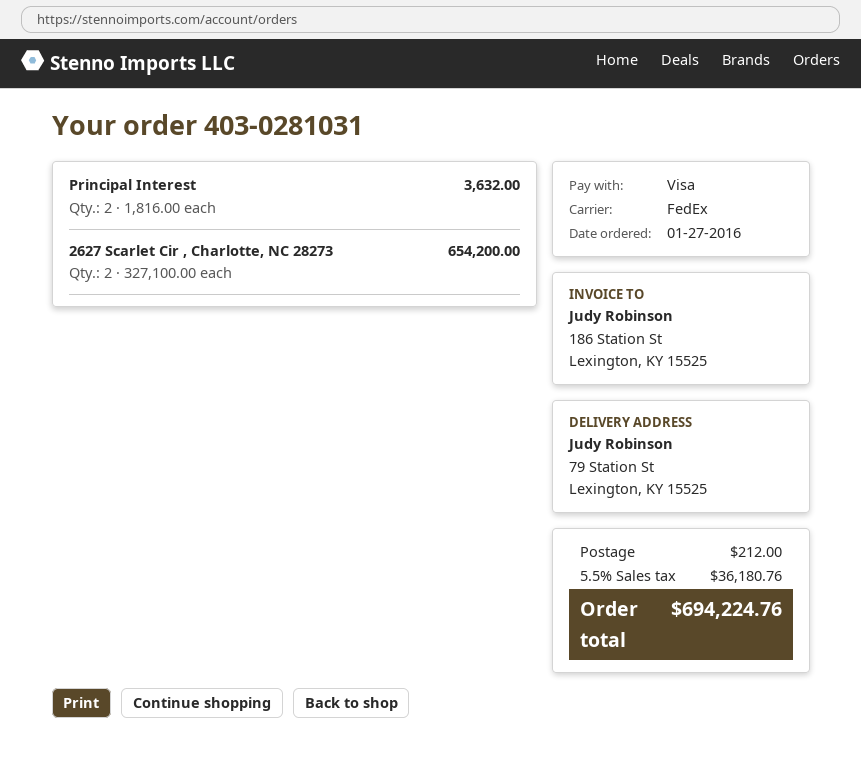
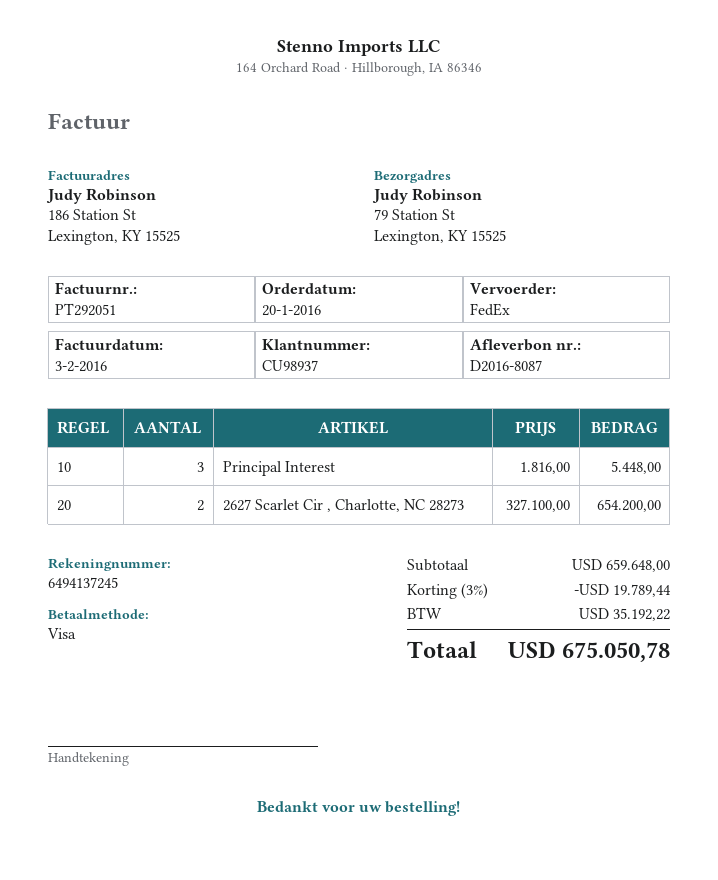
order date: 2016-01-27 -> 2016-01-20
Principal Interest: 2 x 1816.00 = 3632.00 -> 3 x 1816.00 = 5448.00
discount: none -> 3% = 19789.44
shipping: 212.00 -> none
tax: 36180.76 -> 35192.22
total: 694224.76 -> 675050.78

